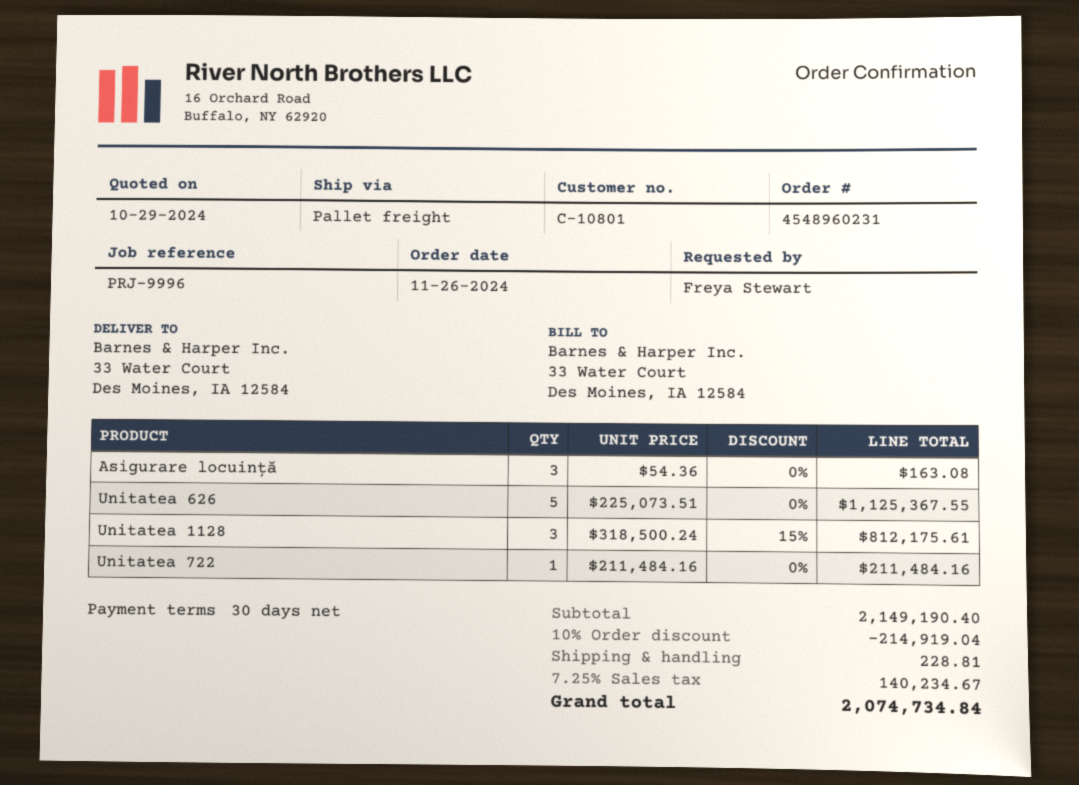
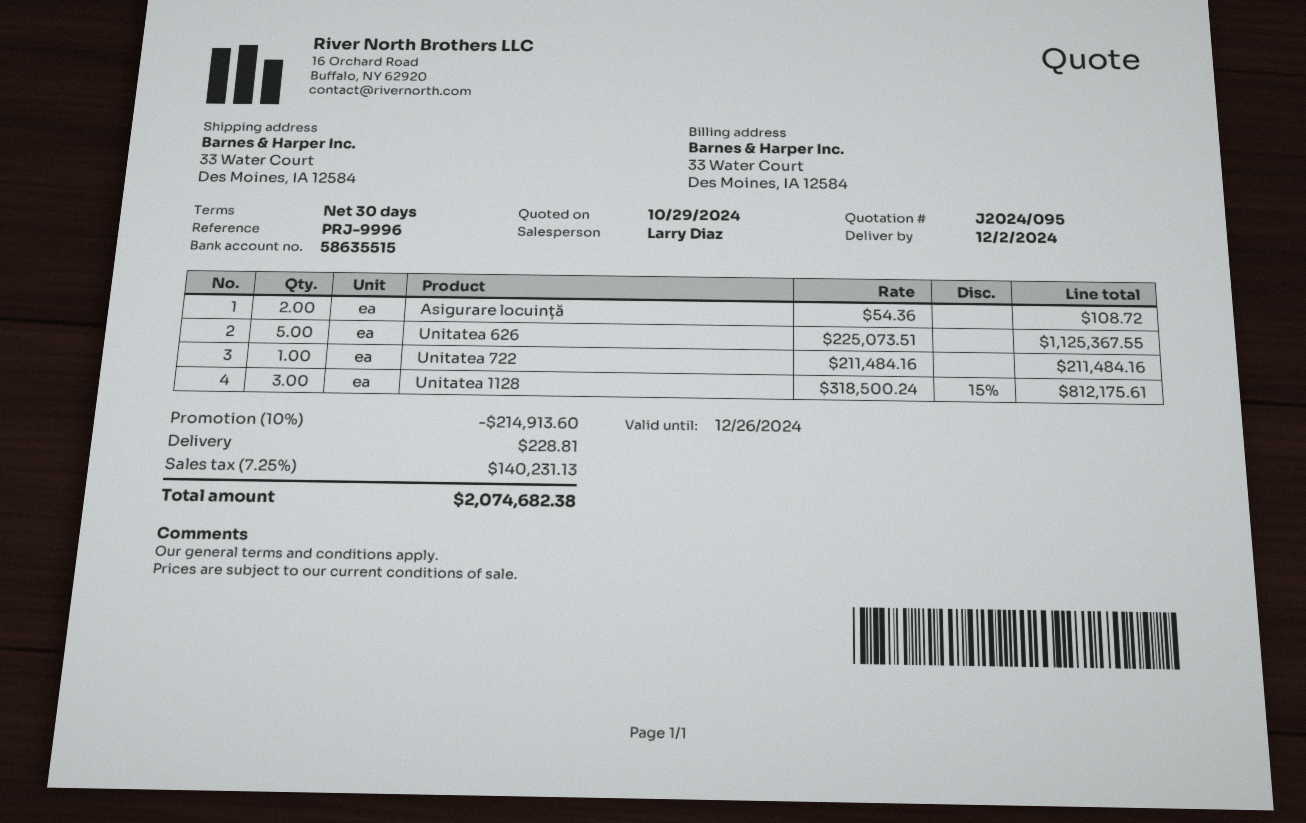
Asigurare locuință: 3 x 54.36 = 163.08 -> 2 x 54.36 = 108.72
discount: 10% = 214919.04 -> 10% = 214913.60
tax: 7.25% = 140234.67 -> 7.25% = 140231.13
total: 2074734.84 -> 2074682.38

